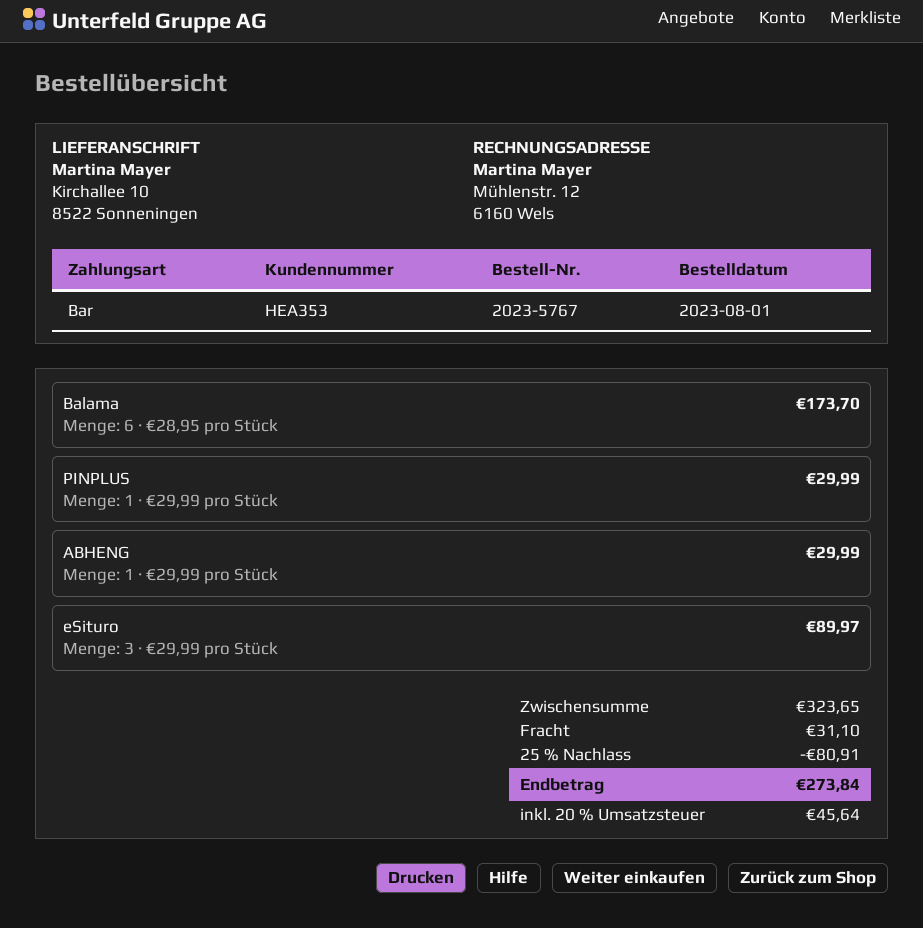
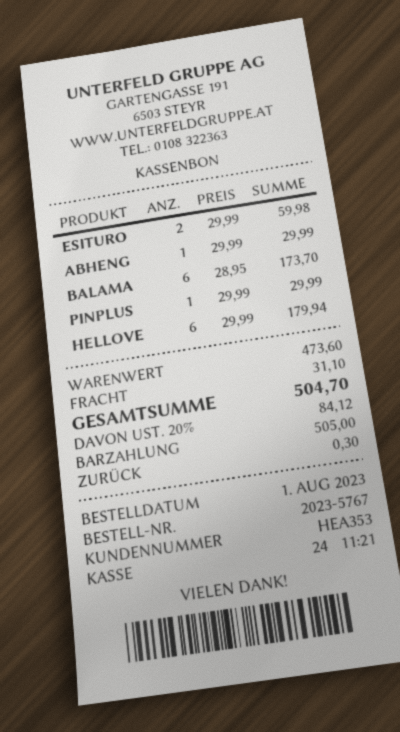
eSituro: 3 x 29.99 = 89.97 -> 2 x 29.99 = 59.98
HELLOVE: none -> 6 x 29.99 = 179.94
subtotal: 323.65 -> 473.60
discount: 25% = 80.91 -> none
tax: 20% = 45.64 -> 20% = 84.12
total: 273.84 -> 504.70

